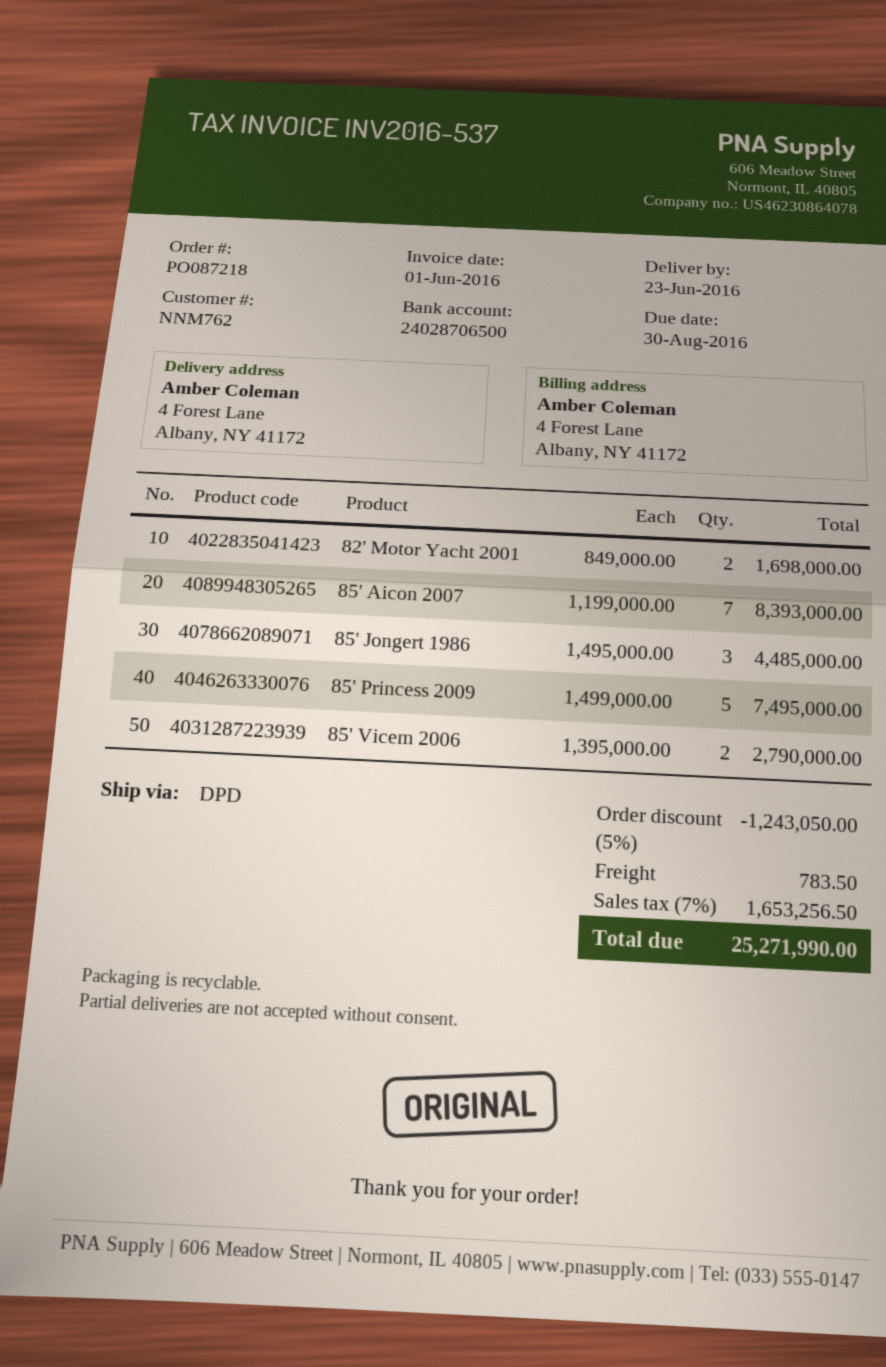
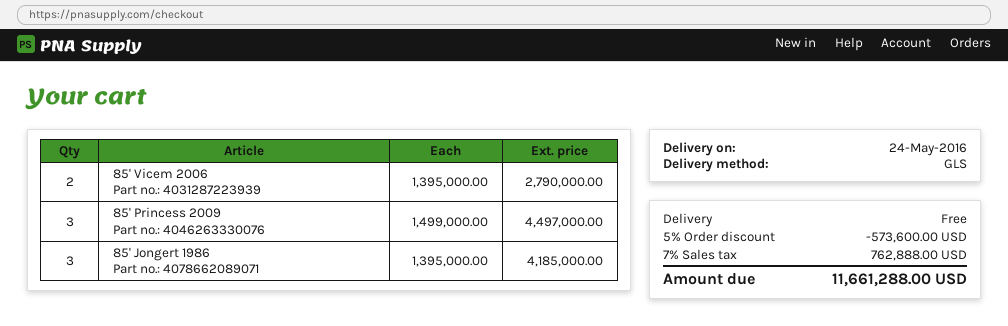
delivery date: 2016-06-23 -> 2016-05-24
shipping method: DPD -> GLS
82' Motor Yacht 2001: 2 x 849000.00 = 1698000.00 -> none
85' Aicon 2007: 7 x 1199000.00 = 8393000.00 -> none
85' Jongert 1986: 3 x 1495000.00 = 4485000.00 -> 3 x 1395000.00 = 4185000.00
85' Princess 2009: 5 x 1499000.00 = 7495000.00 -> 3 x 1499000.00 = 4497000.00
discount: 5% = 1243050.00 -> 5% = 573600.00
shipping: 783.50 -> 0.00
tax: 7% = 1653256.50 -> 7% = 762888.00
total: 25271990.00 -> 11661288.00

